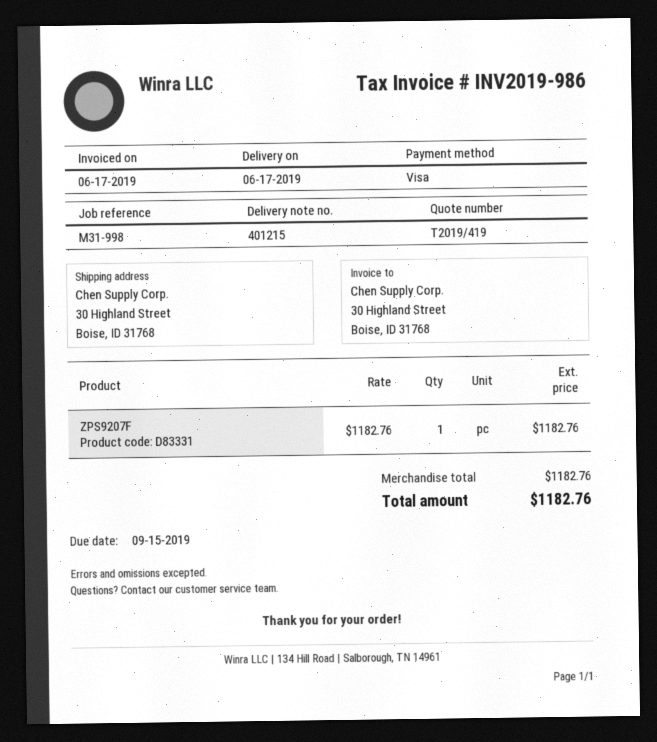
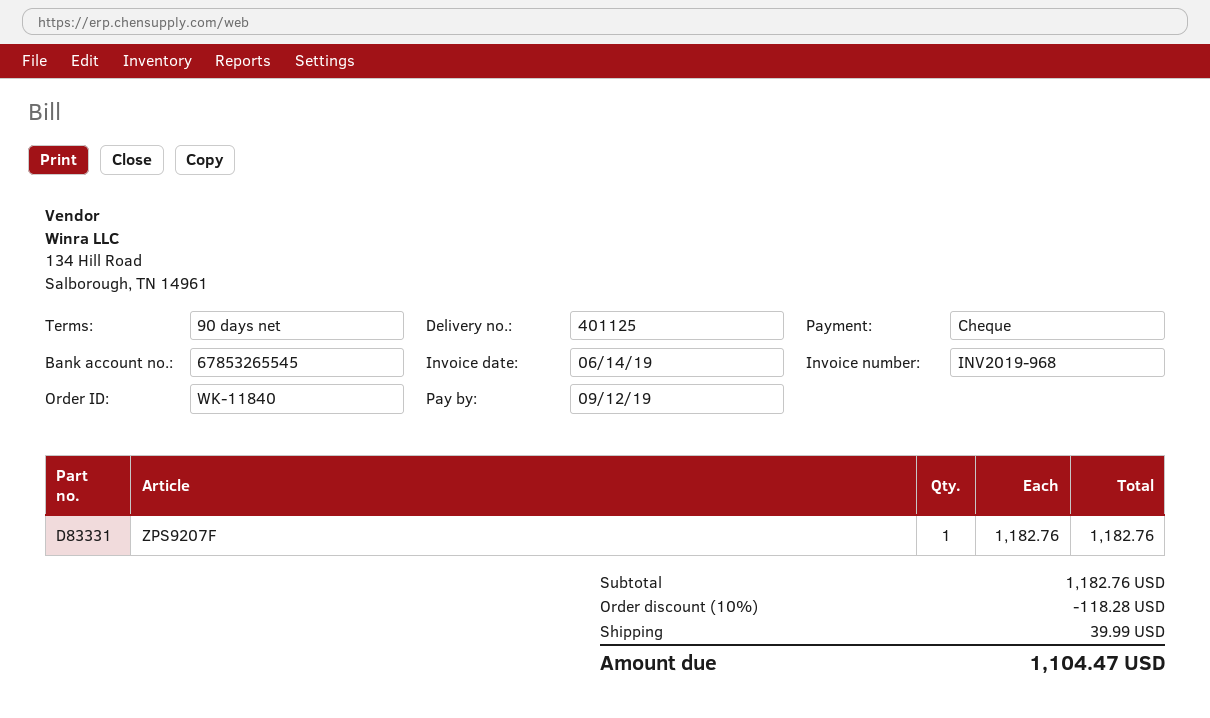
delivery note number: 401215 -> 401125
invoice number: INV2019-986 -> INV2019-968
invoice date: 2019-06-17 -> 2019-06-14
due date: 2019-09-15 -> 2019-09-12
payment method: Visa -> cheque
discount: none -> 10% = 118.28
shipping: none -> 39.99
total: 1182.76 -> 1104.47

